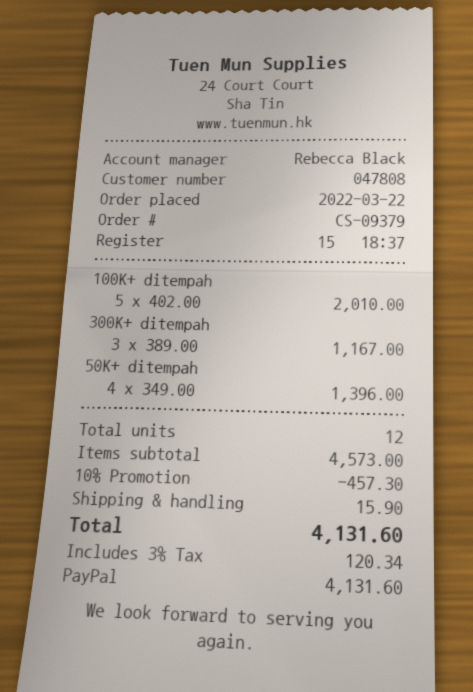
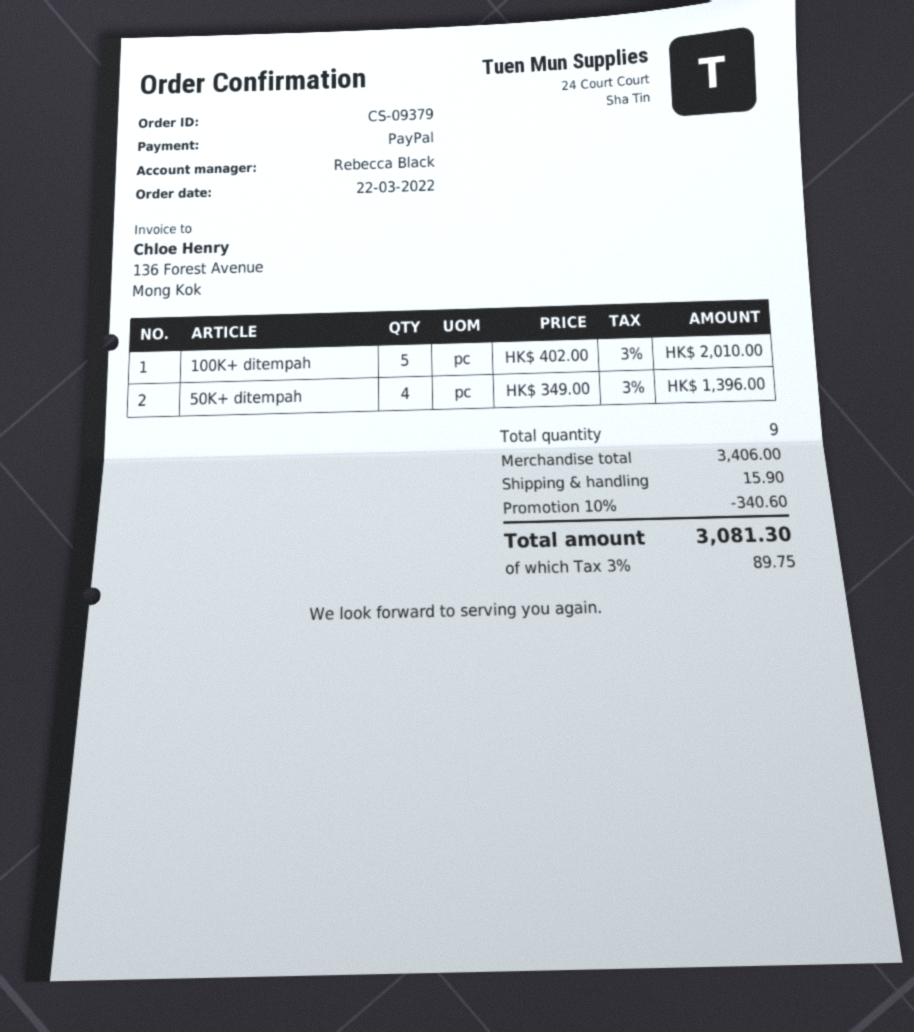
300K+ ditempah: 3 x 389.00 = 1167.00 -> none
total quantity: 12 -> 9
subtotal: 4573.00 -> 3406.00
discount: 10% = 457.30 -> 10% = 340.60
tax: 3% = 120.34 -> 3% = 89.75
total: 4131.60 -> 3081.30

